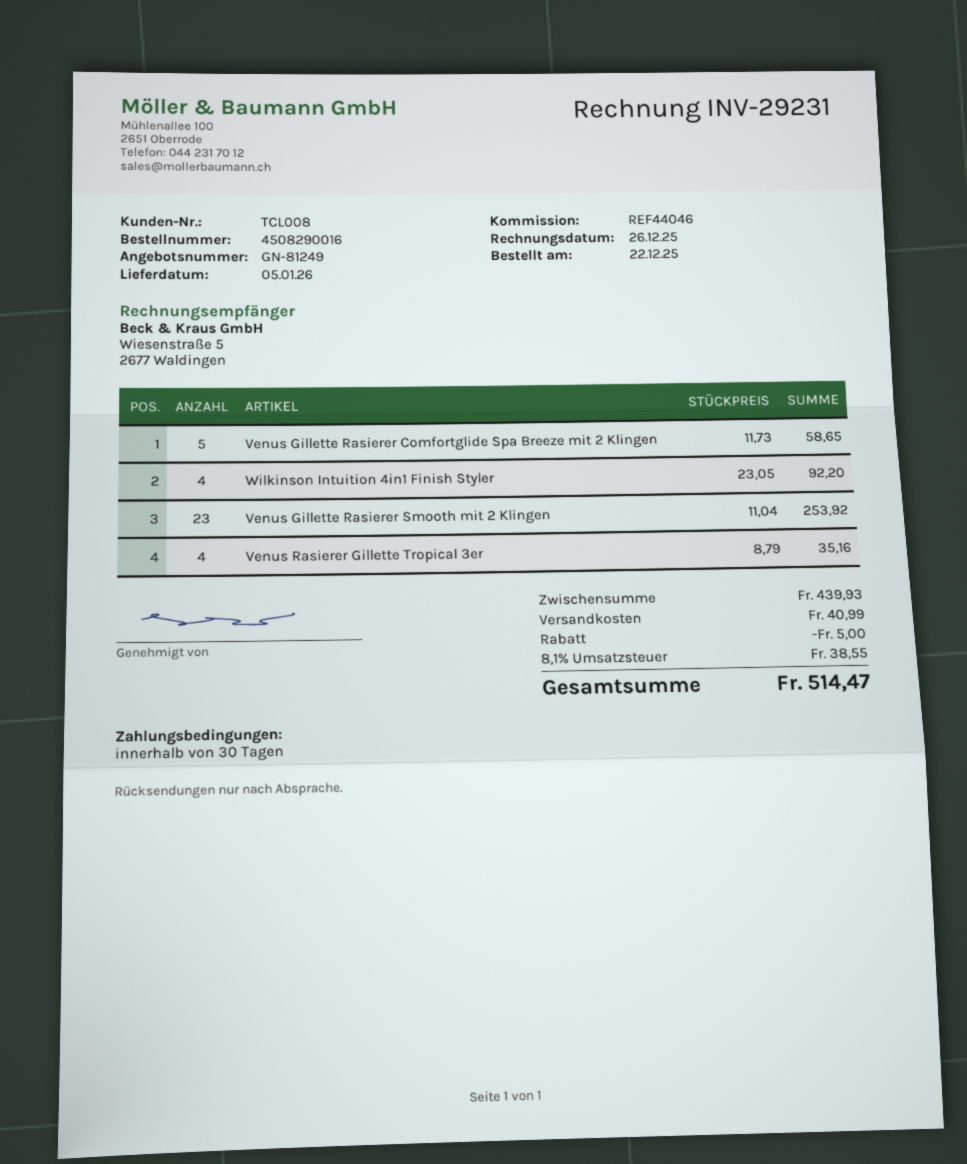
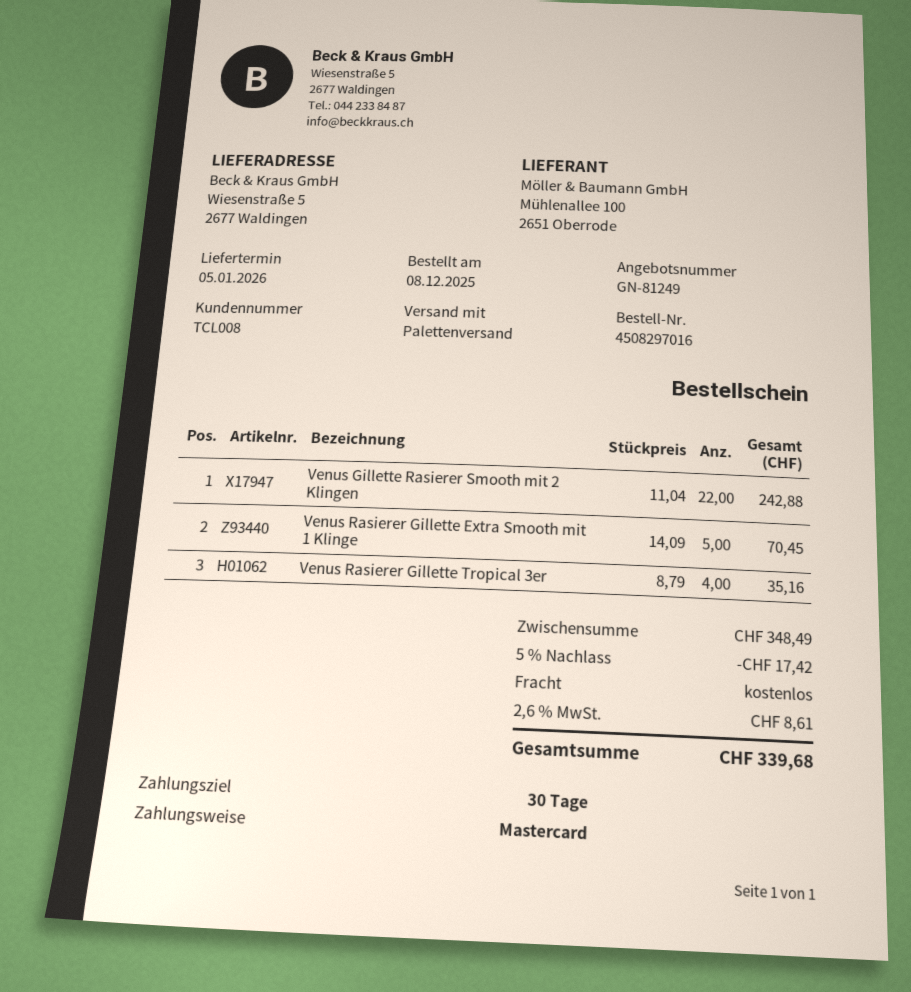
order number: 4508290016 -> 4508297016
order date: 2025-12-22 -> 2025-12-08
Venus Gillette Rasierer Comfortglide Spa Breeze mit 2 Klingen: 5 x 11.73 = 58.65 -> none
Wilkinson Intuition 4in1 Finish Styler: 4 x 23.05 = 92.20 -> none
Venus Gillette Rasierer Smooth mit 2 Klingen: 23 x 11.04 = 253.92 -> 22 x 11.04 = 242.88
Venus Rasierer Gillette Extra Smooth mit 1 Klinge: none -> 5 x 14.09 = 70.45
subtotal: 439.93 -> 348.49
discount: 5.00 -> 17.42
shipping: 40.99 -> 0.00
tax: 8.1% = 38.55 -> 2.6% = 8.61
total: 514.47 -> 339.68

